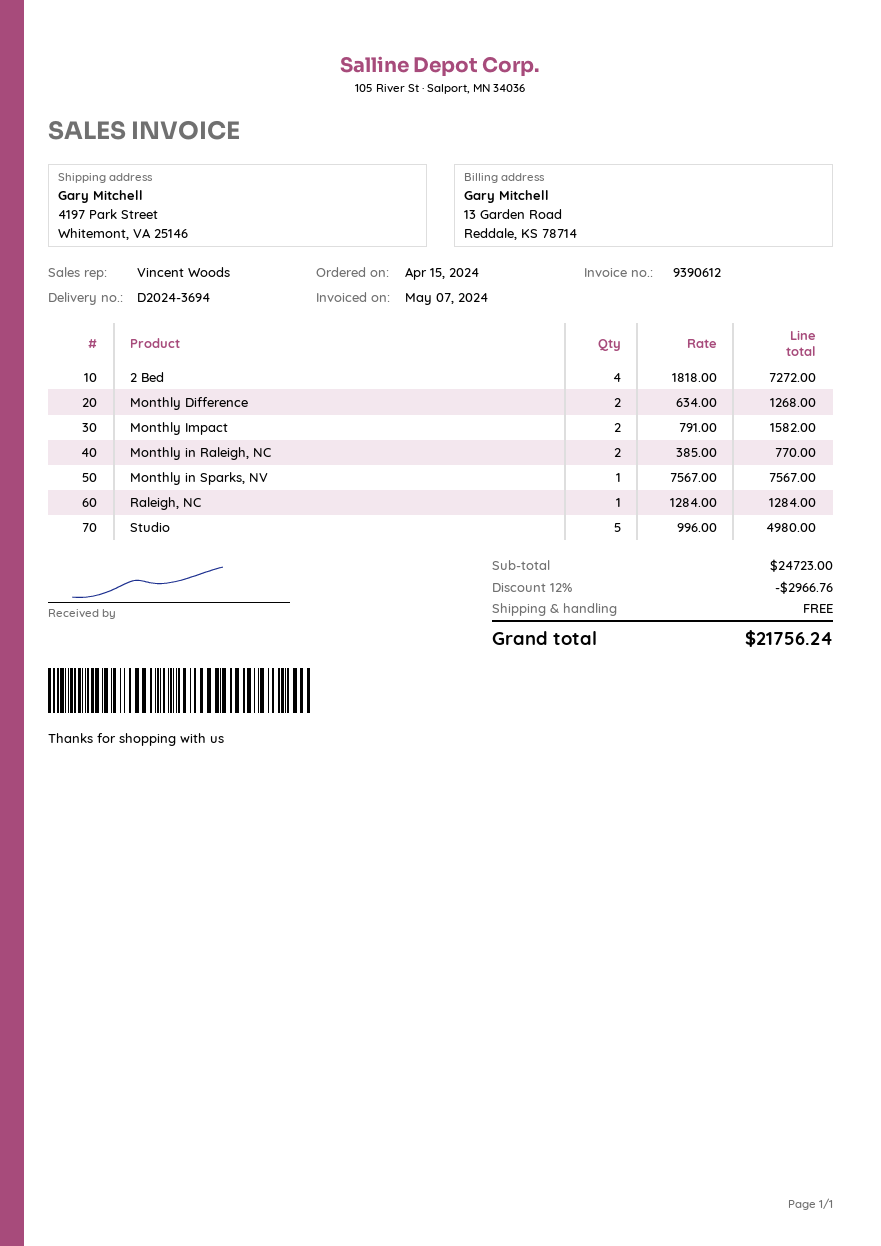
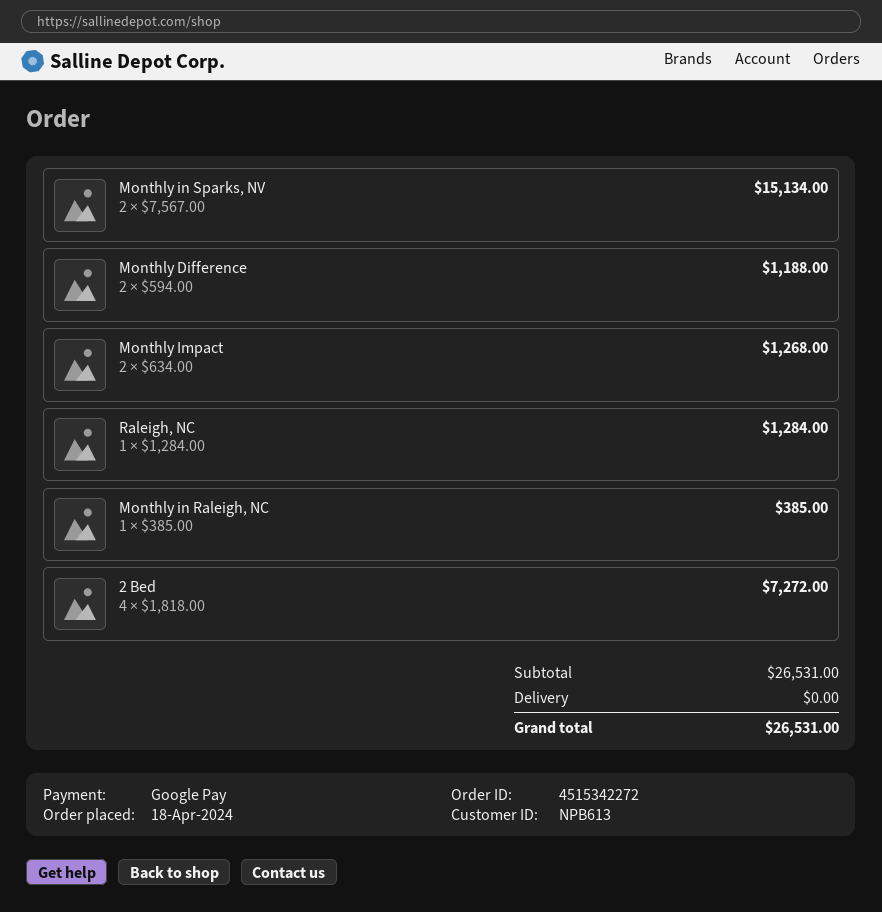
order date: 2024-04-15 -> 2024-04-18
Monthly Difference: 2 x 634.00 = 1268.00 -> 2 x 594.00 = 1188.00
Monthly Impact: 2 x 791.00 = 1582.00 -> 2 x 634.00 = 1268.00
Monthly in Raleigh, NC: 2 x 385.00 = 770.00 -> 1 x 385.00 = 385.00
Monthly in Sparks, NV: 1 x 7567.00 = 7567.00 -> 2 x 7567.00 = 15134.00
Studio: 5 x 996.00 = 4980.00 -> none
subtotal: 24723.00 -> 26531.00
discount: 12% = 2966.76 -> none
total: 21756.24 -> 26531.00

